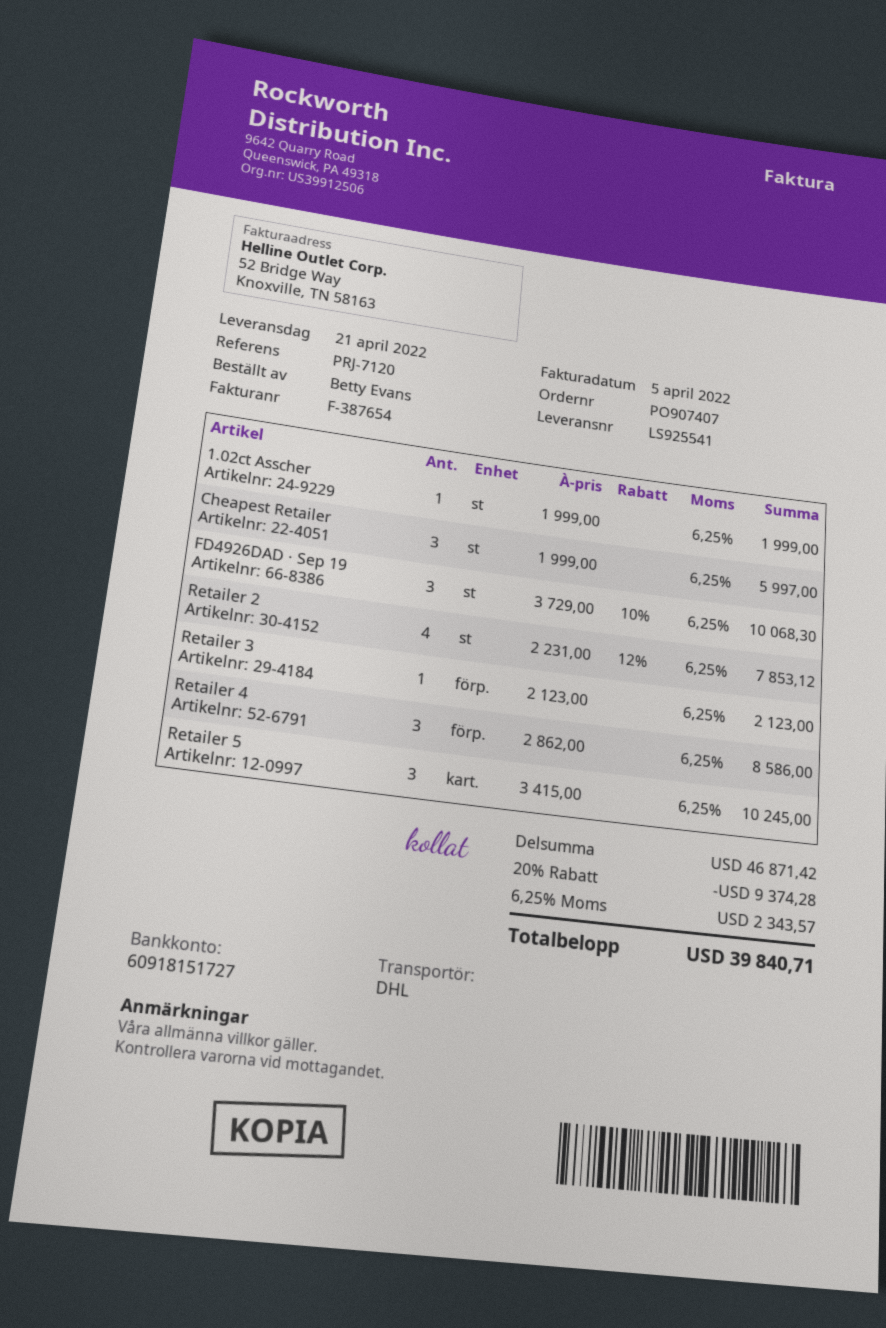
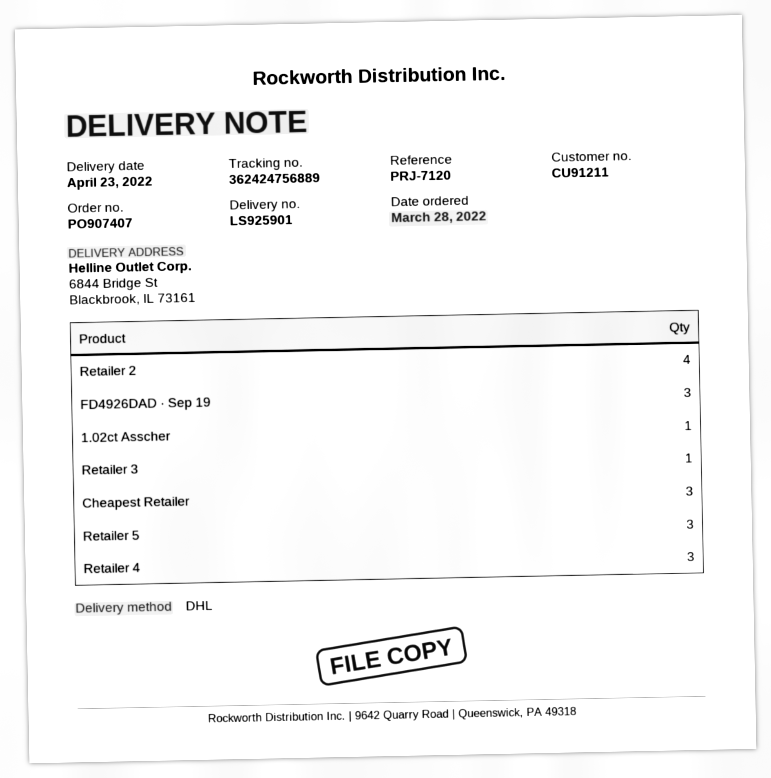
delivery note number: LS925541 -> LS925901
delivery date: 2022-04-21 -> 2022-04-23

